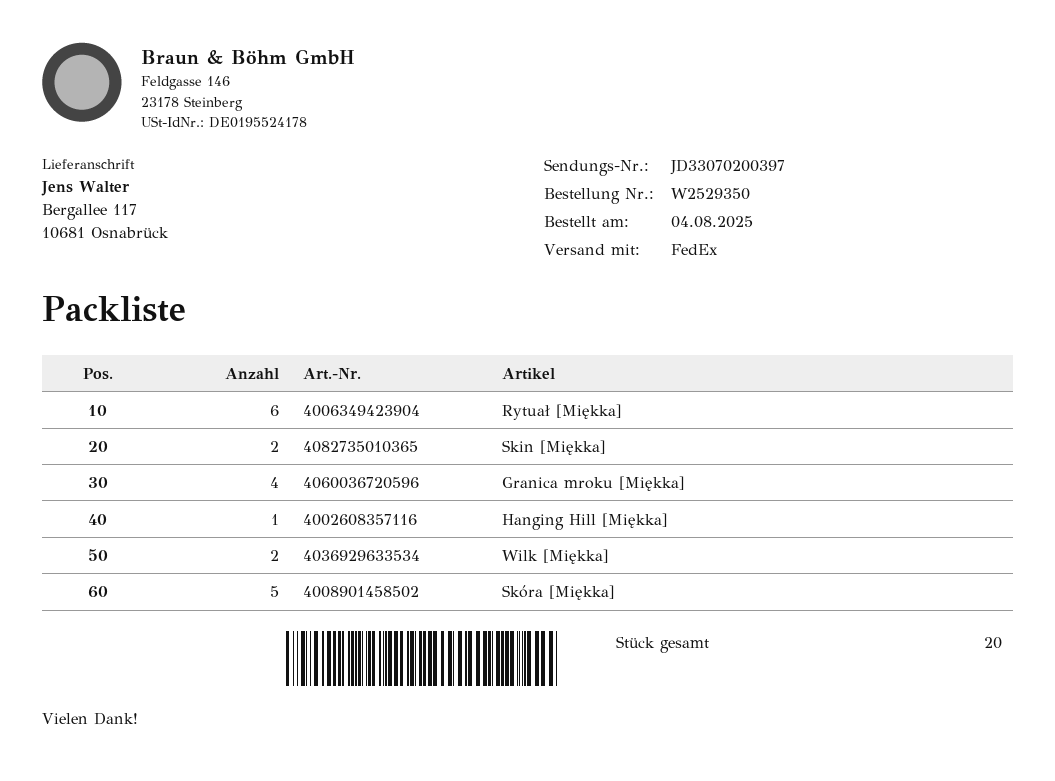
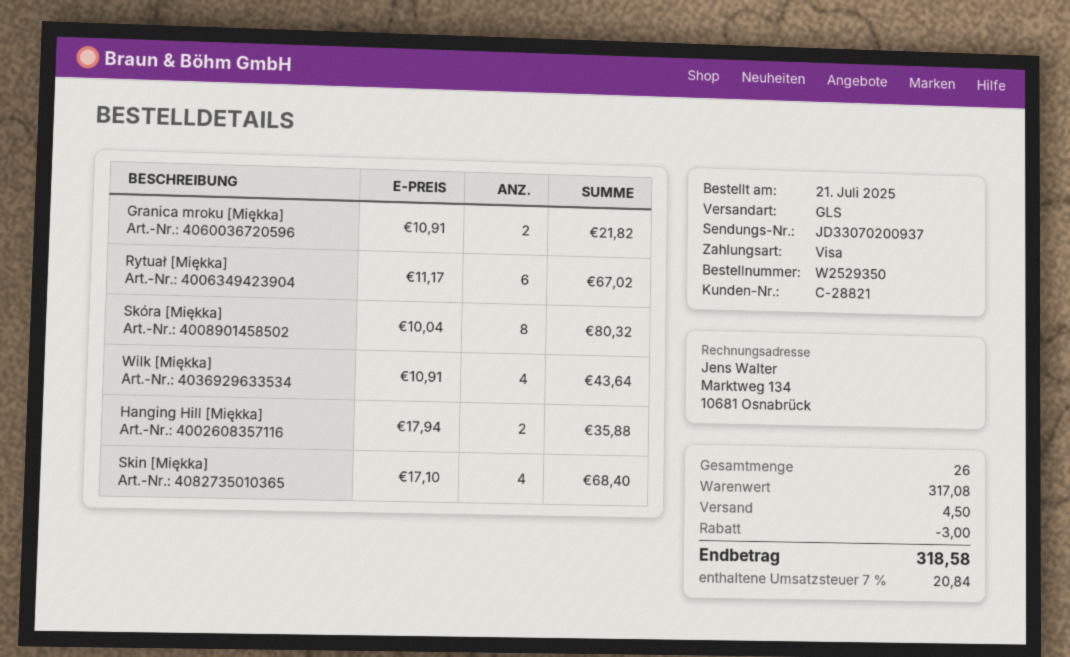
order date: 2025-08-04 -> 2025-07-21
shipping method: FedEx -> GLS
tracking number: JD33070200397 -> JD33070200937
Skin [Miękka]: 2 -> 4
Granica mroku [Miękka]: 4 -> 2
Hanging Hill [Miękka]: 1 -> 2
Wilk [Miękka]: 2 -> 4
Skóra [Miękka]: 5 -> 8
total quantity: 20 -> 26

